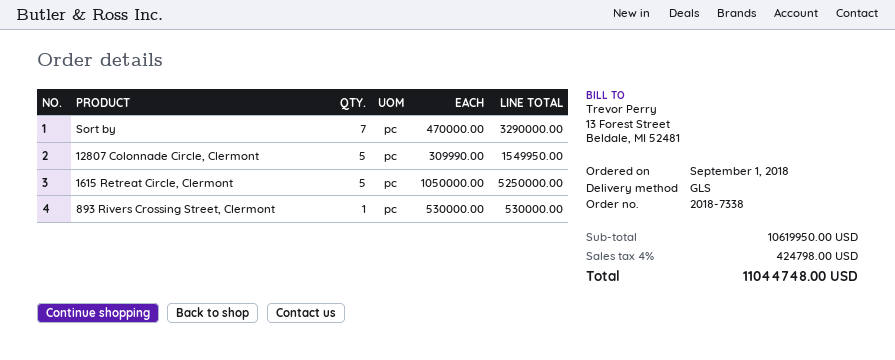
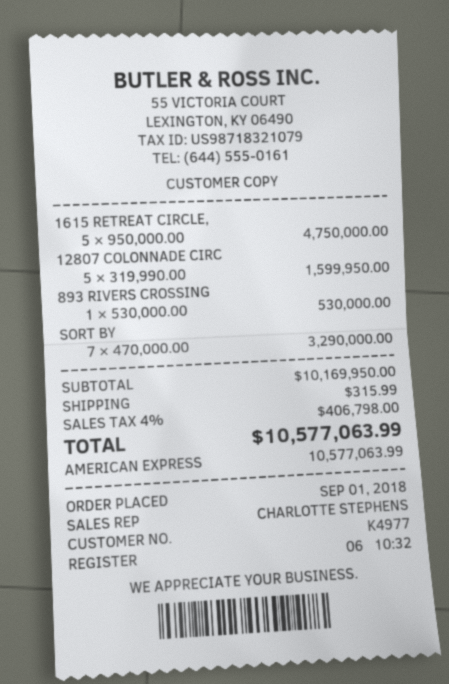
12807 Colonnade Circle, Clermont: 5 x 309990.00 = 1549950.00 -> 5 x 319990.00 = 1599950.00
1615 Retreat Circle, Clermont: 5 x 1050000.00 = 5250000.00 -> 5 x 950000.00 = 4750000.00
subtotal: 10619950.00 -> 10169950.00
shipping: none -> 315.99
tax: 4% = 424798.00 -> 4% = 406798.00
total: 11044748.00 -> 10577063.99

